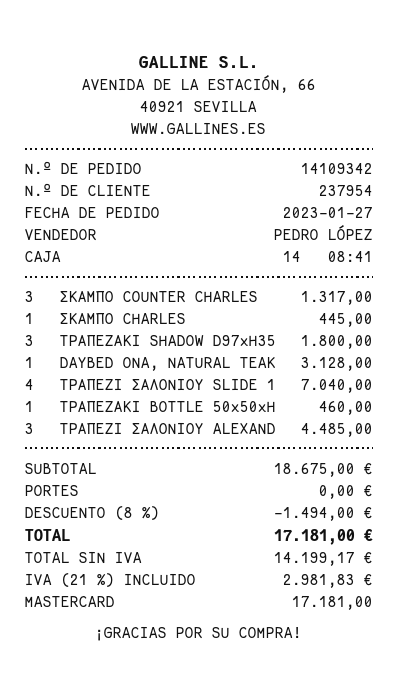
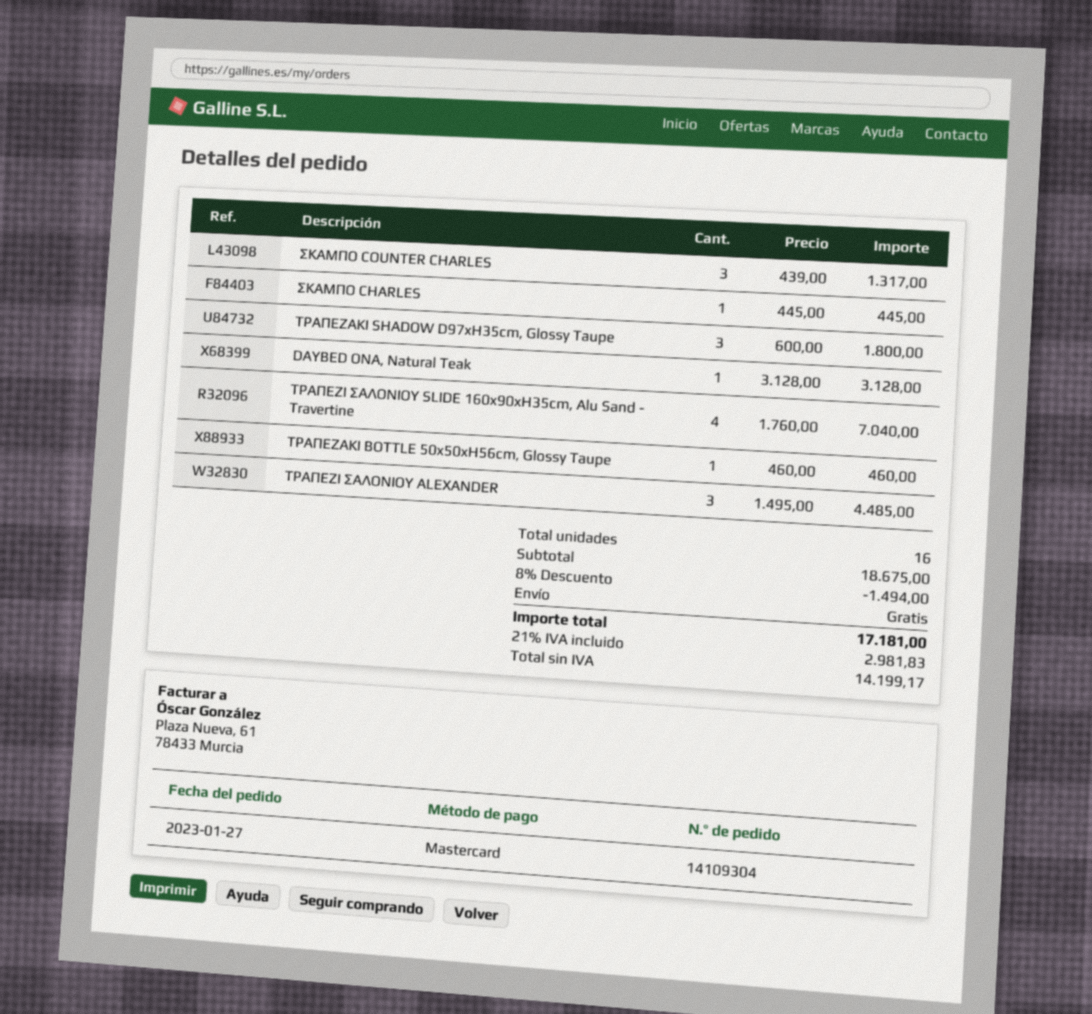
order number: 14109342 -> 14109304

